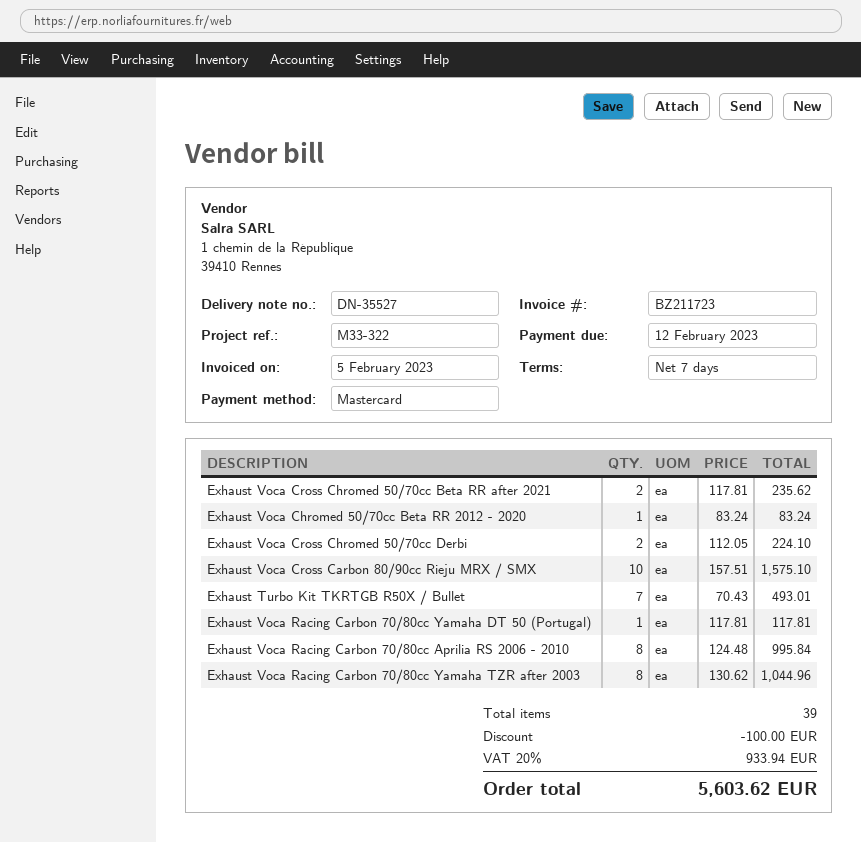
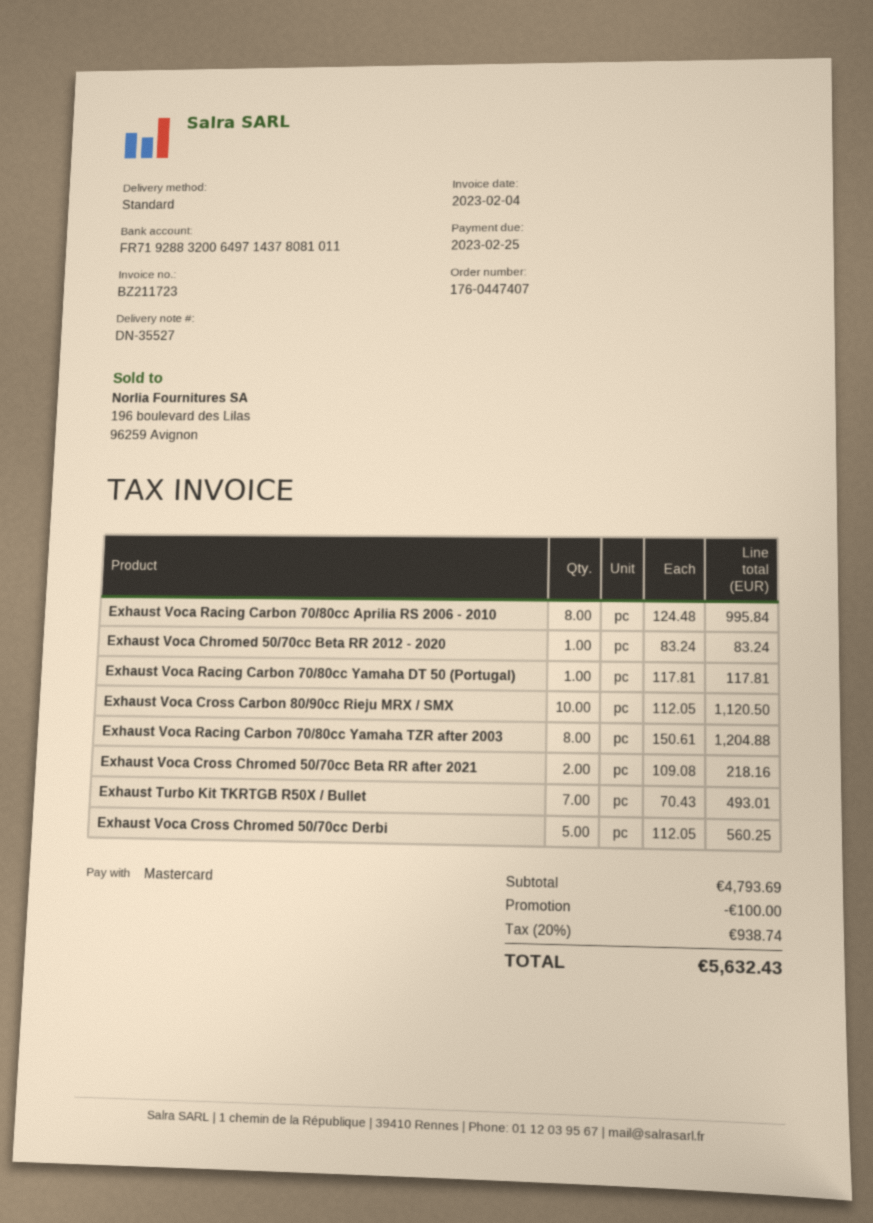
invoice date: 2023-02-05 -> 2023-02-04
due date: 2023-02-12 -> 2023-02-25
Exhaust Voca Cross Chromed 50/70cc Beta RR after 2021: 2 x 117.81 = 235.62 -> 2 x 109.08 = 218.16
Exhaust Voca Cross Chromed 50/70cc Derbi: 2 x 112.05 = 224.10 -> 5 x 112.05 = 560.25
Exhaust Voca Cross Carbon 80/90cc Rieju MRX / SMX: 10 x 157.51 = 1575.10 -> 10 x 112.05 = 1120.50
Exhaust Voca Racing Carbon 70/80cc Yamaha TZR after 2003: 8 x 130.62 = 1044.96 -> 8 x 150.61 = 1204.88
tax: 20% = 933.94 -> 20% = 938.74
total: 5603.62 -> 5632.43

